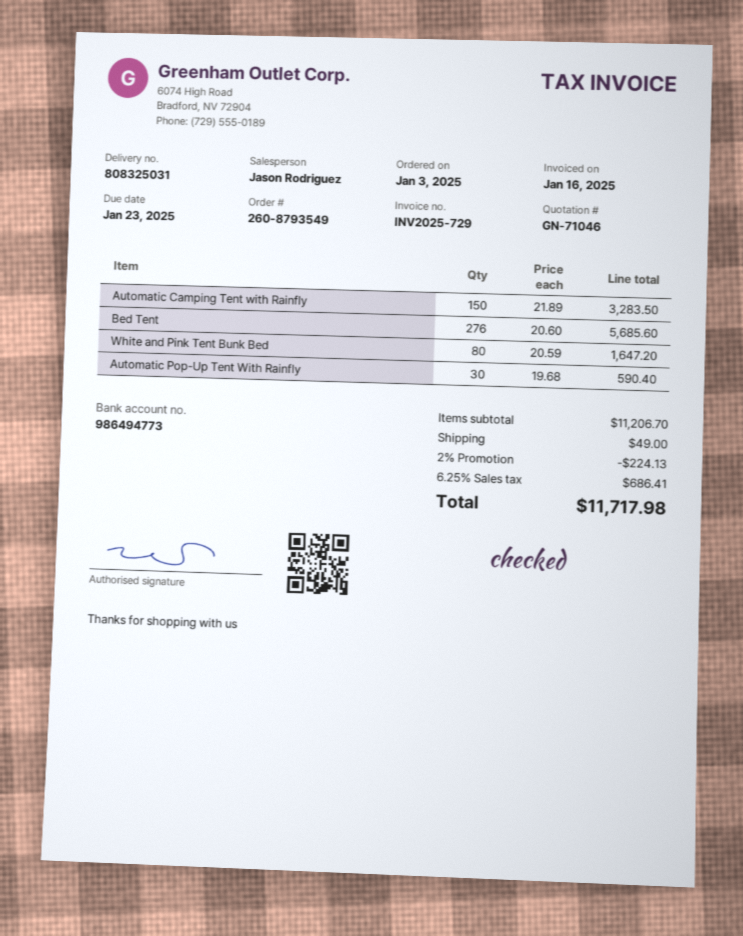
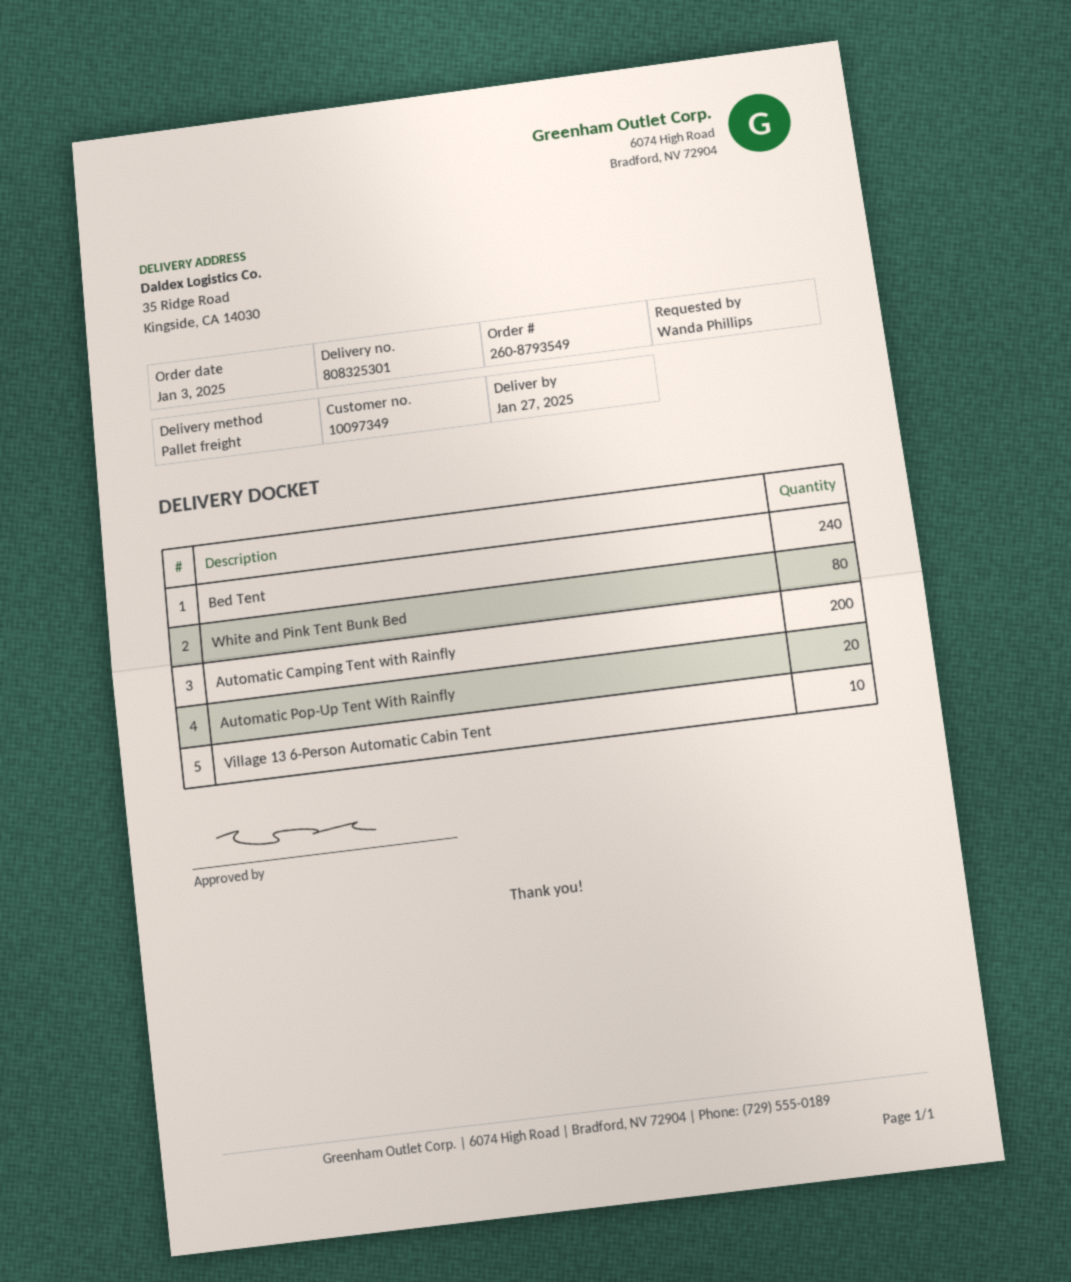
delivery note number: 808325031 -> 808325301
Automatic Camping Tent with Rainfly: 150 -> 200
Bed Tent: 276 -> 240
Automatic Pop-Up Tent With Rainfly: 30 -> 20
Village 13 6-Person Automatic Cabin Tent: none -> 10

